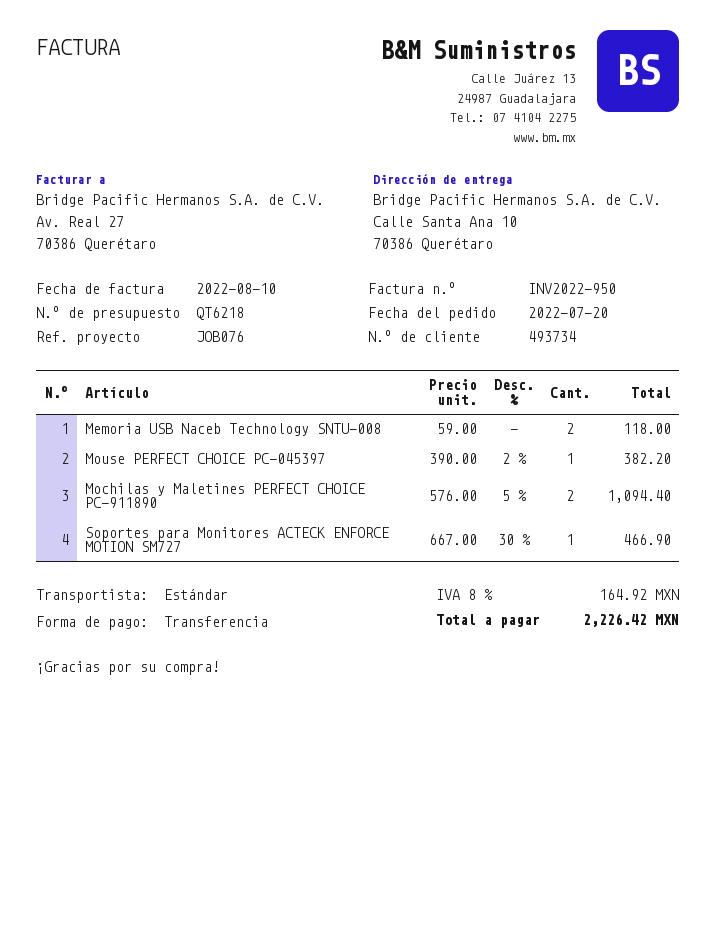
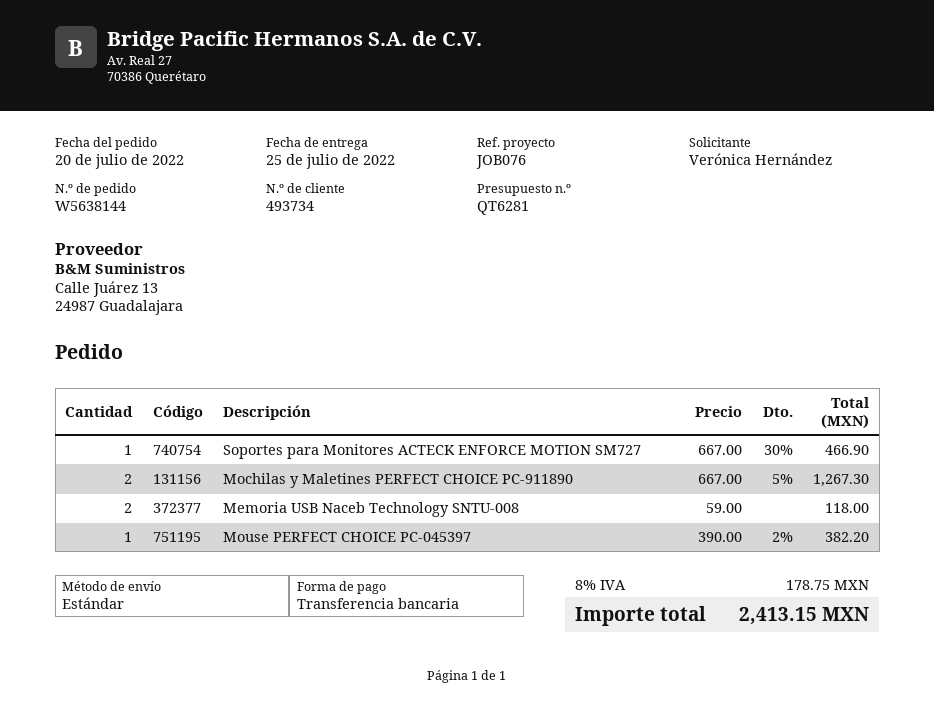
quote number: QT6218 -> QT6281
Mochilas y Maletines PERFECT CHOICE PC-911890: 2 x 576.00 - 5% = 1094.40 -> 2 x 667.00 - 5% = 1267.30
tax: 8% = 164.92 -> 8% = 178.75
total: 2226.42 -> 2413.15

